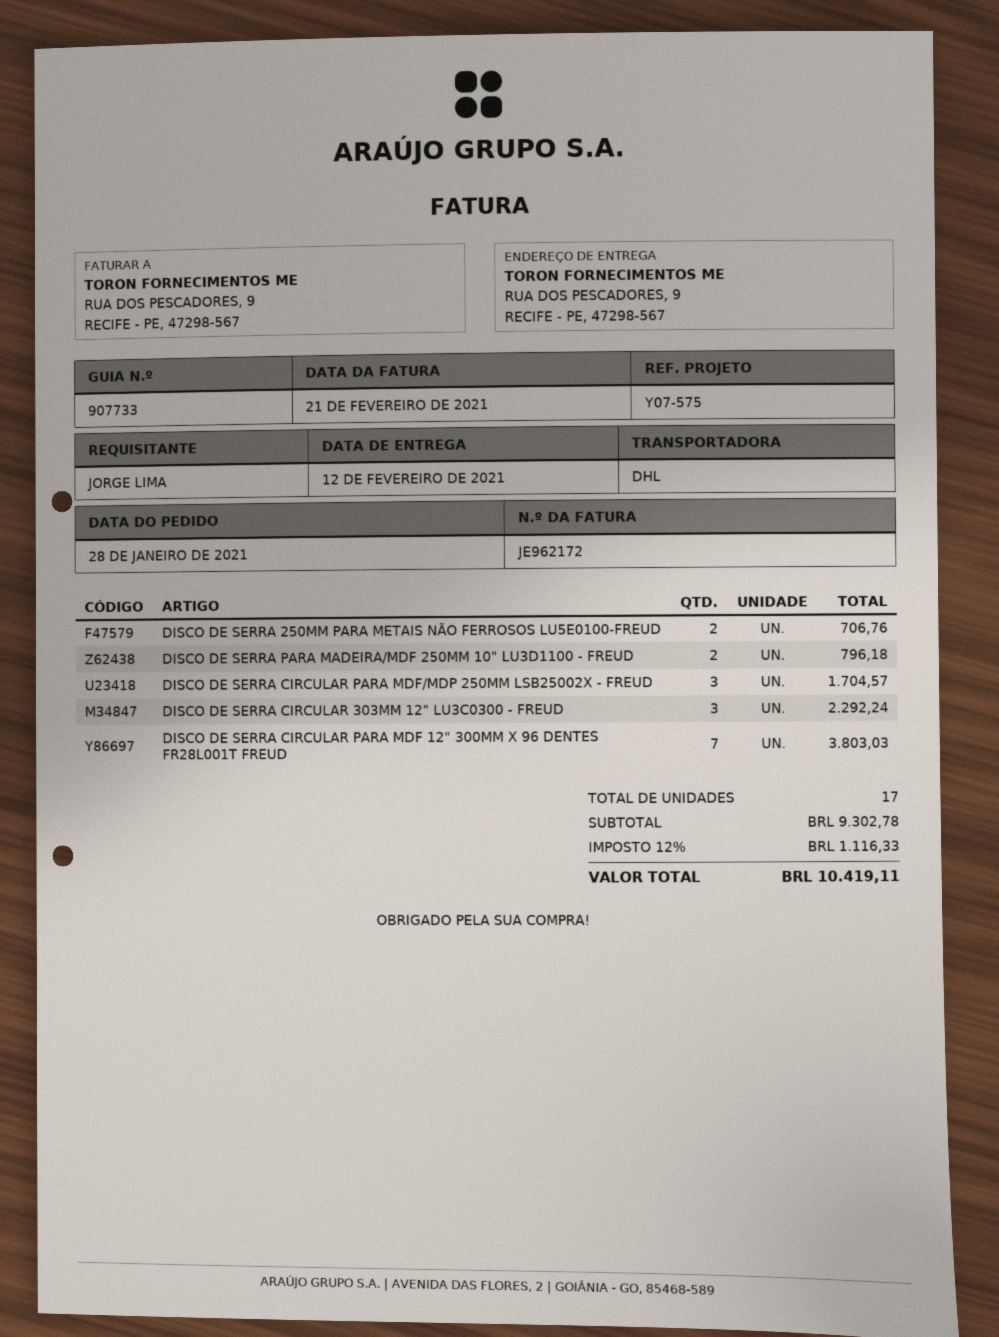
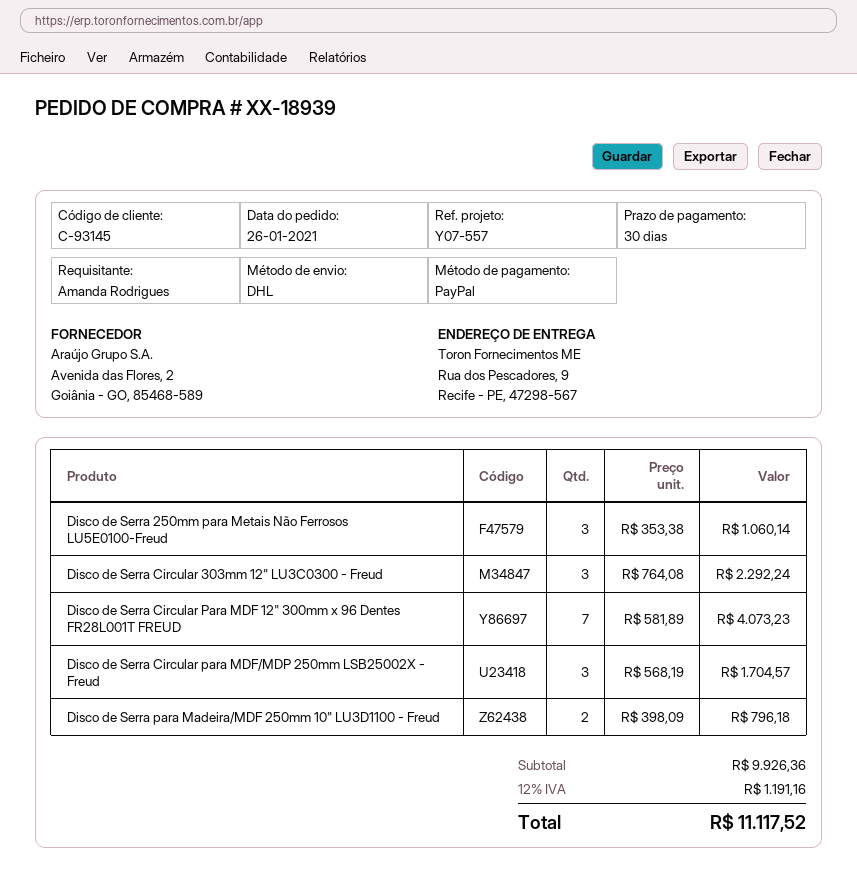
order date: 2021-01-28 -> 2021-01-26
reference: Y07-575 -> Y07-557
ordered by: JORGE LIMA -> Amanda Rodrigues
DISCO DE SERRA 250MM PARA METAIS NÃO FERROSOS LU5E0100-FREUD: 2 for 706.76 -> 3 for 1060.14
DISCO DE SERRA CIRCULAR PARA MDF 12" 300MM X 96 DENTES FR28L001T FREUD: 7 for 3803.03 -> 7 for 4073.23
subtotal: 9302.78 -> 9926.36
tax: 12% = 1116.33 -> 12% = 1191.16
total: 10419.11 -> 11117.52

